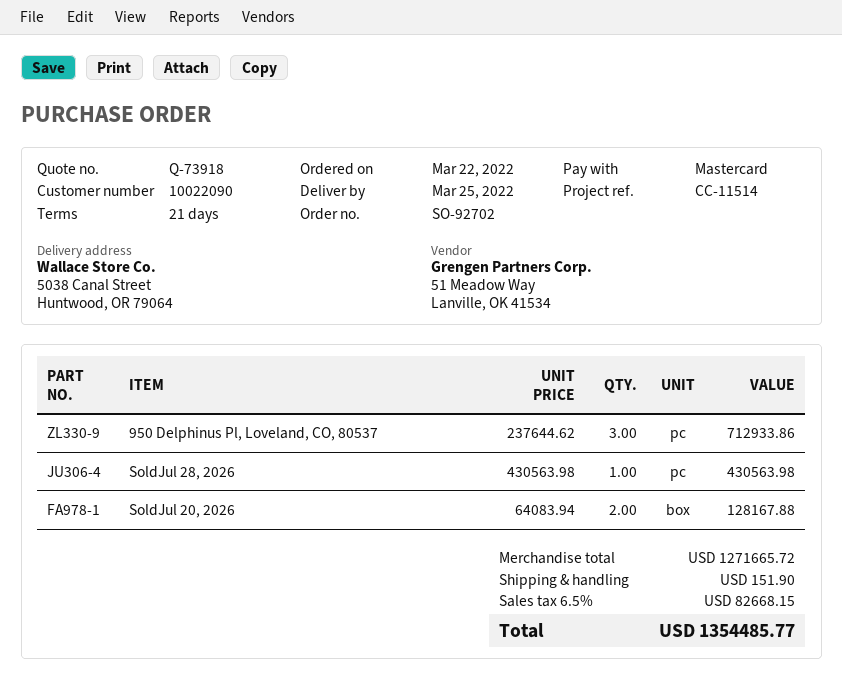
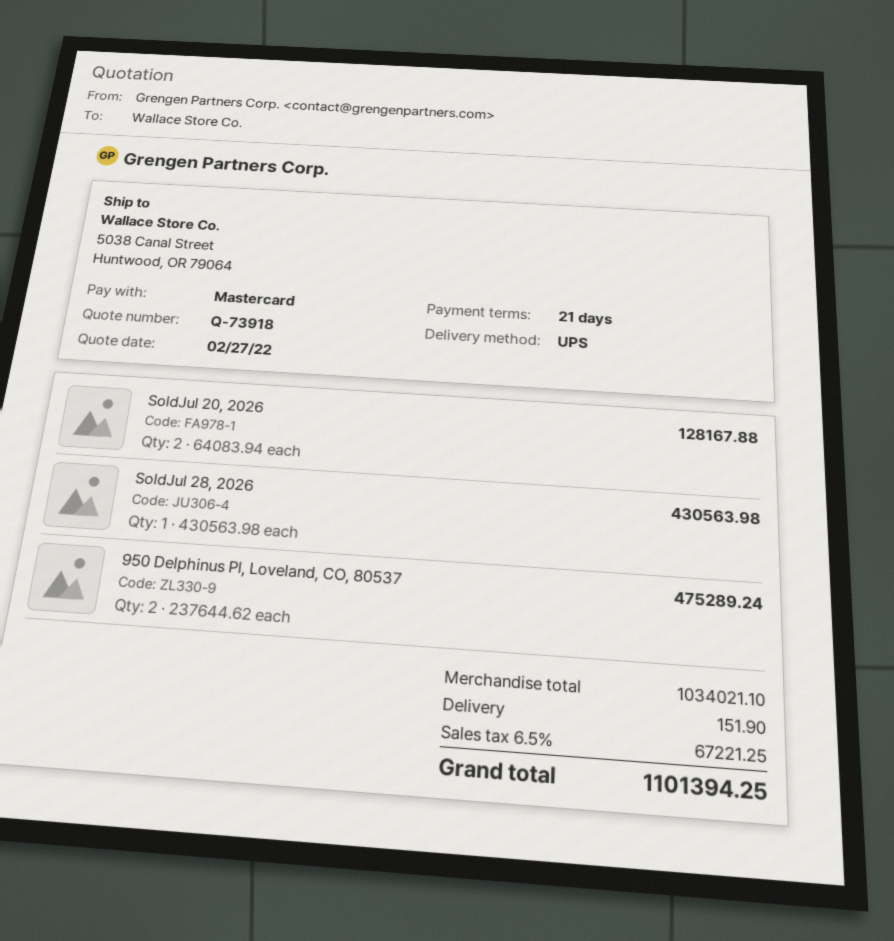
950 Delphinus Pl, Loveland, CO, 80537: 3 x 237644.62 = 712933.86 -> 2 x 237644.62 = 475289.24
subtotal: 1271665.72 -> 1034021.10
tax: 6.5% = 82668.15 -> 6.5% = 67221.25
total: 1354485.77 -> 1101394.25

